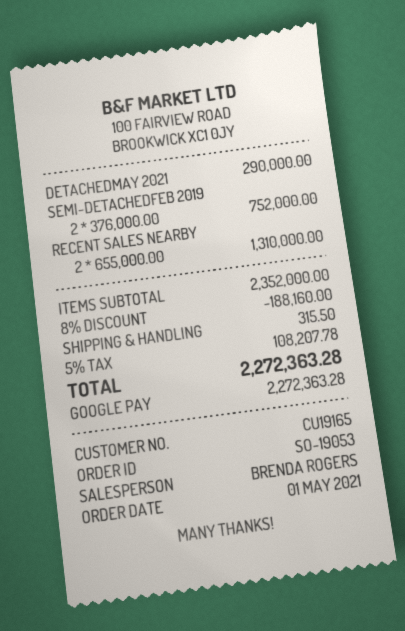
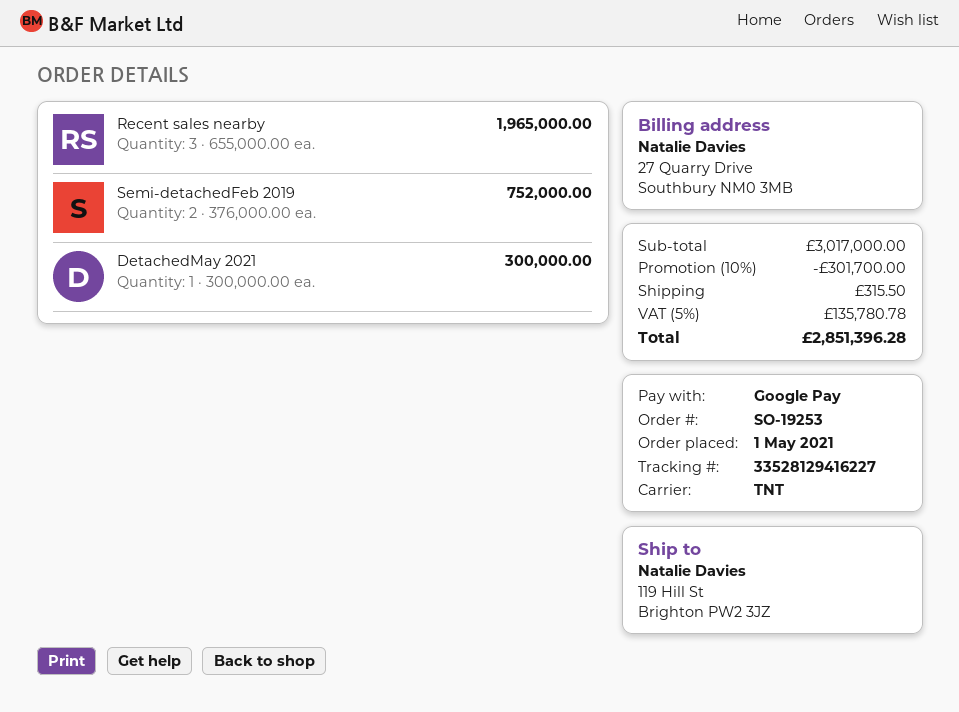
order number: SO-19053 -> SO-19253
DETACHEDMAY 2021: 1 x 290000.00 = 290000.00 -> 1 x 300000.00 = 300000.00
RECENT SALES NEARBY: 2 x 655000.00 = 1310000.00 -> 3 x 655000.00 = 1965000.00
subtotal: 2352000.00 -> 3017000.00
discount: 8% = 188160.00 -> 10% = 301700.00
tax: 5% = 108207.78 -> 5% = 135780.78
total: 2272363.28 -> 2851396.28

